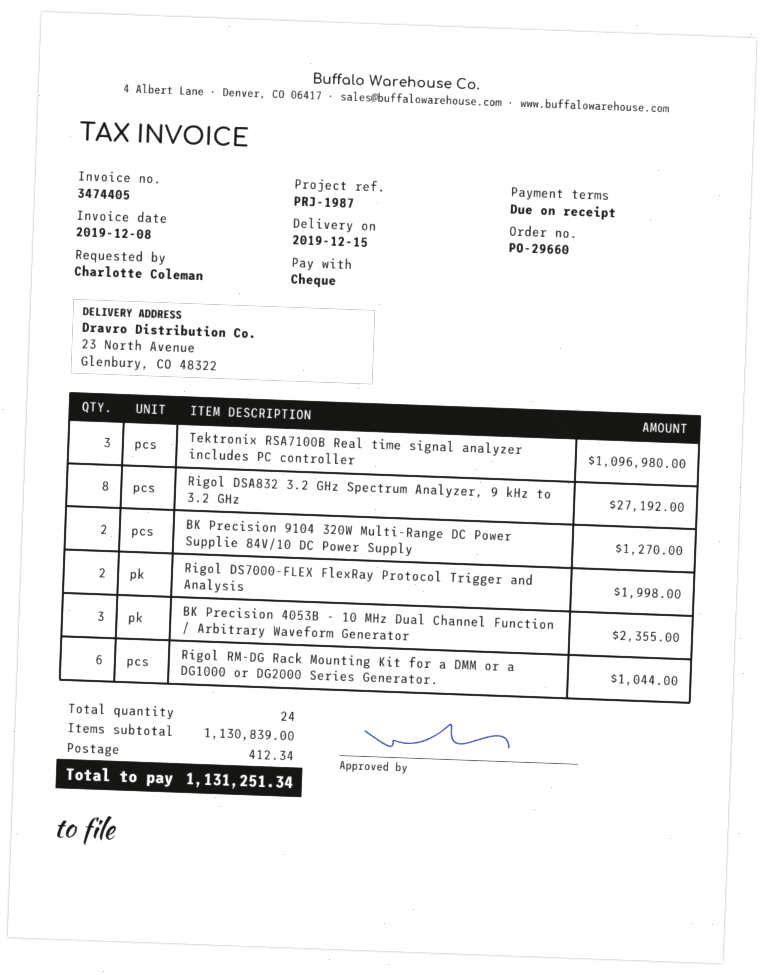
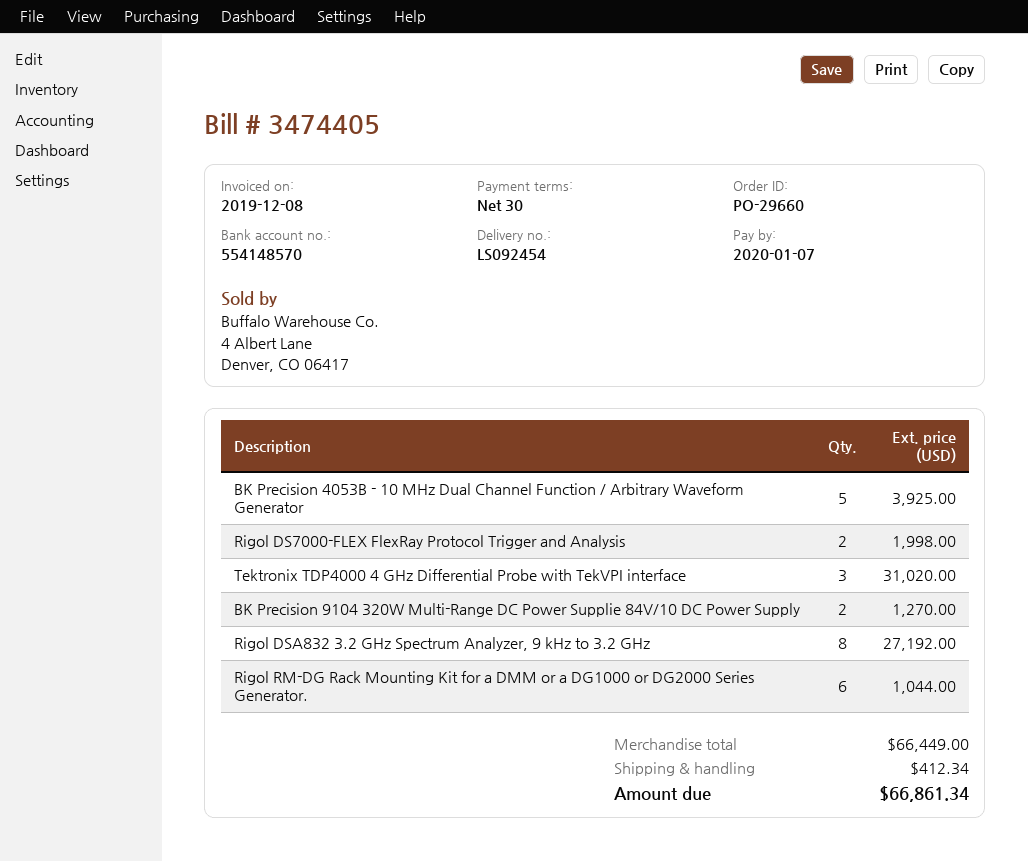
payment terms: on receipt -> 30 days
Tektronix RSA7100B Real time signal analyzer includes PC controller: 3 for 1096980.00 -> none
BK Precision 4053B - 10 MHz Dual Channel Function / Arbitrary Waveform Generator: 3 for 2355.00 -> 5 for 3925.00
Tektronix TDP4000 4 GHz Differential Probe with TekVPI interface: none -> 3 for 31020.00
subtotal: 1130839.00 -> 66449.00
total: 1131251.34 -> 66861.34

